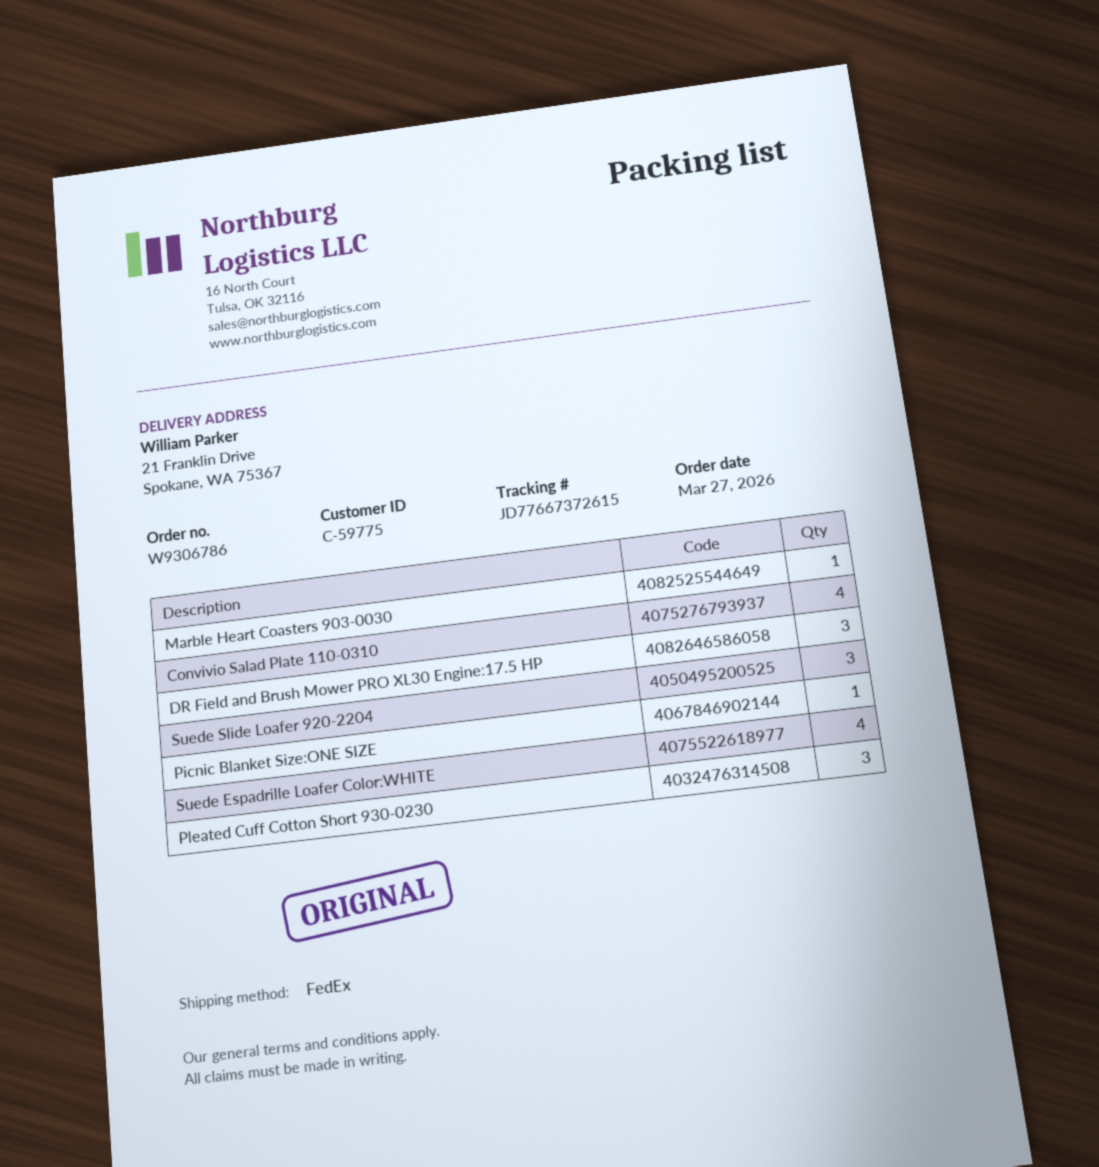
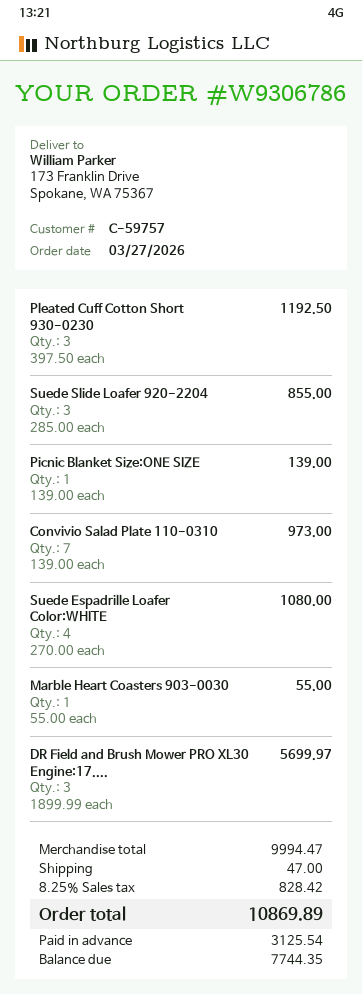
customer number: C-59775 -> C-59757
ship to: 21 Franklin Drive, Spokane, WA 75367 -> 173 Franklin Drive, Spokane, WA 75367
Convivio Salad Plate 110-0310: 4 -> 7

